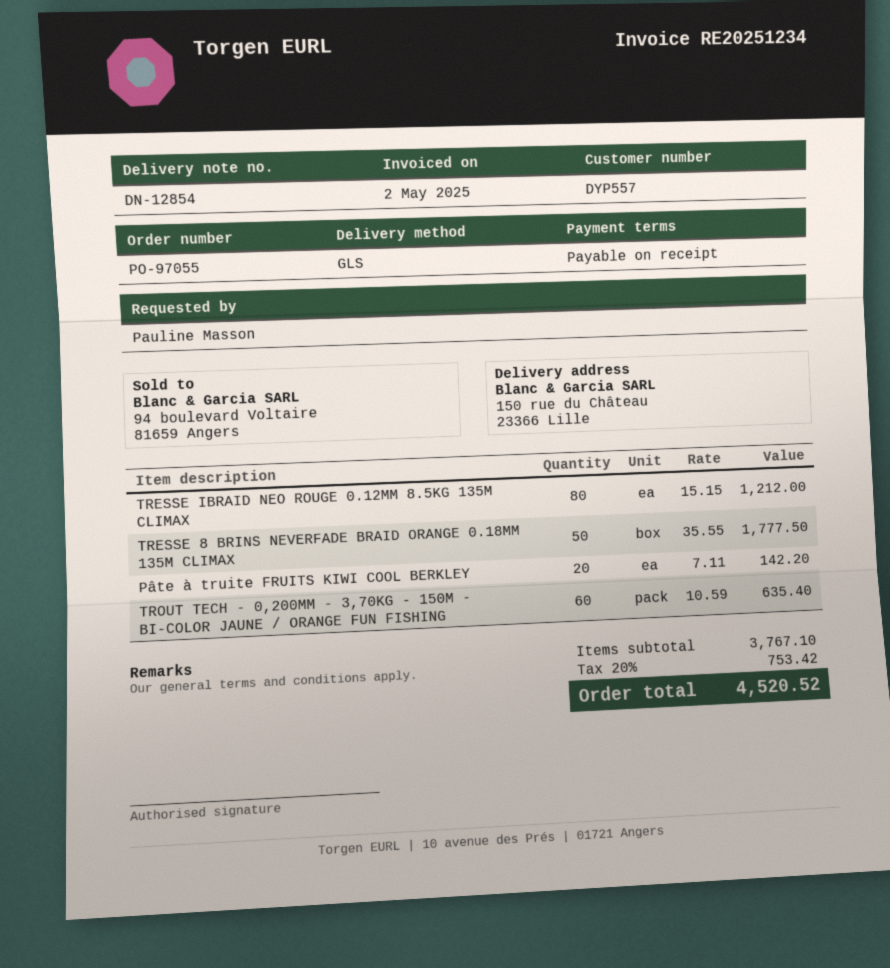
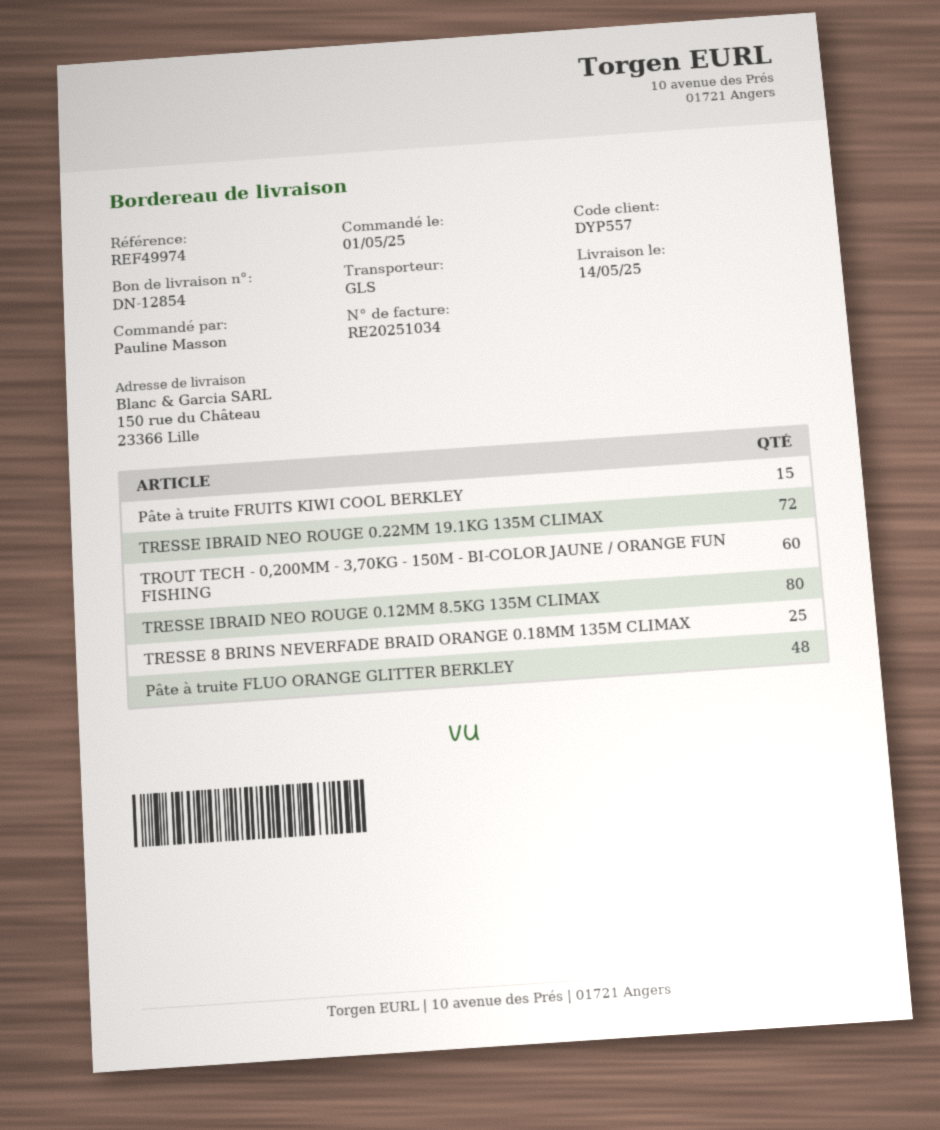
invoice number: RE20251234 -> RE20251034
TRESSE 8 BRINS NEVERFADE BRAID ORANGE 0.18MM 135M CLIMAX: 50 -> 25
Pâte à truite FRUITS KIWI COOL BERKLEY: 20 -> 15
TRESSE IBRAID NEO ROUGE 0.22MM 19.1KG 135M CLIMAX: none -> 72
Pâte à truite FLUO ORANGE GLITTER BERKLEY: none -> 48

